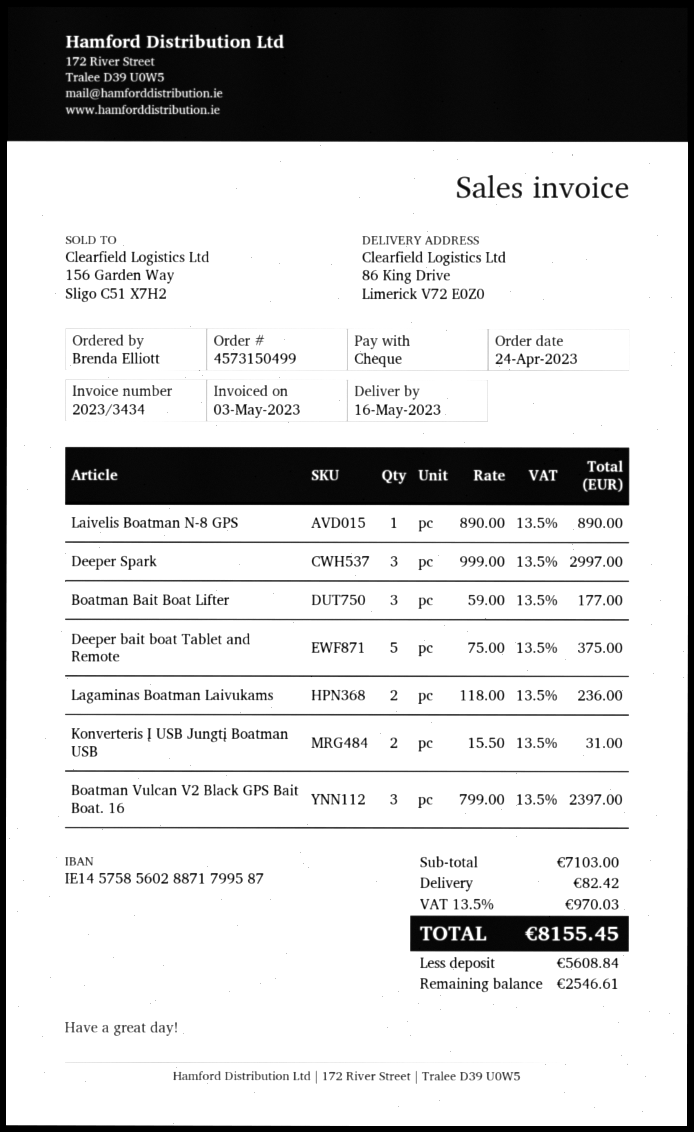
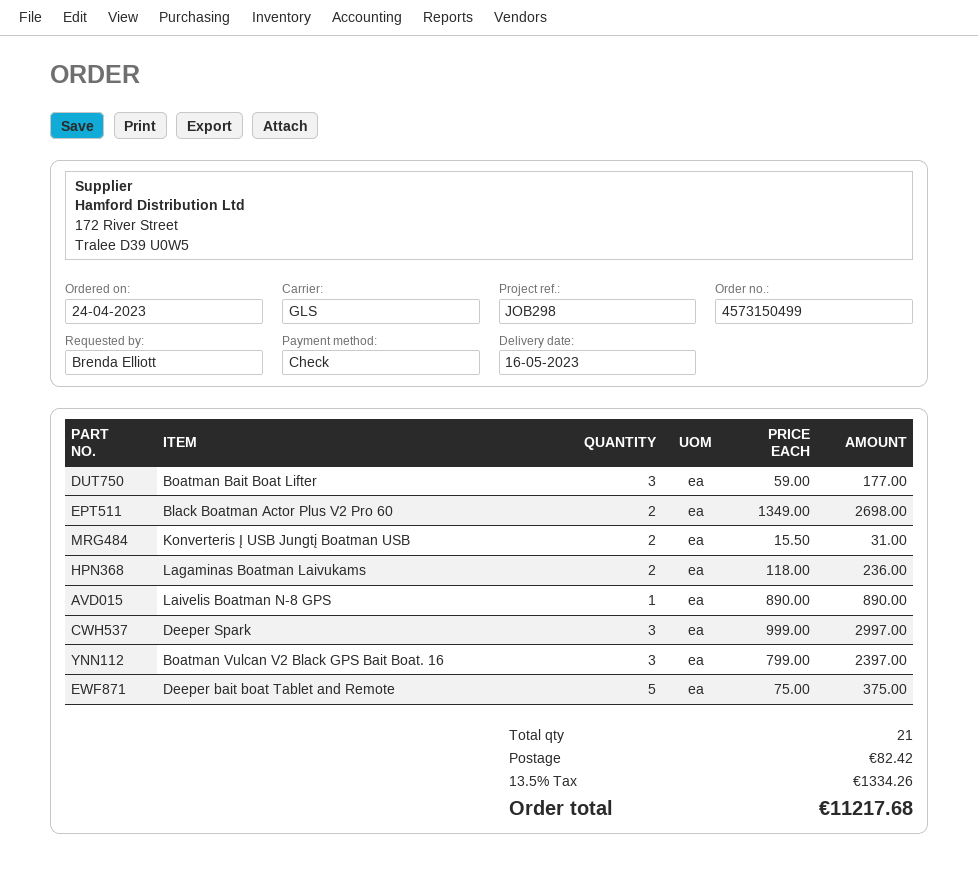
Black Boatman Actor Plus V2 Pro 60: none -> 2 x 1349.00 = 2698.00
tax: 13.5% = 970.03 -> 13.5% = 1334.26
total: 8155.45 -> 11217.68

